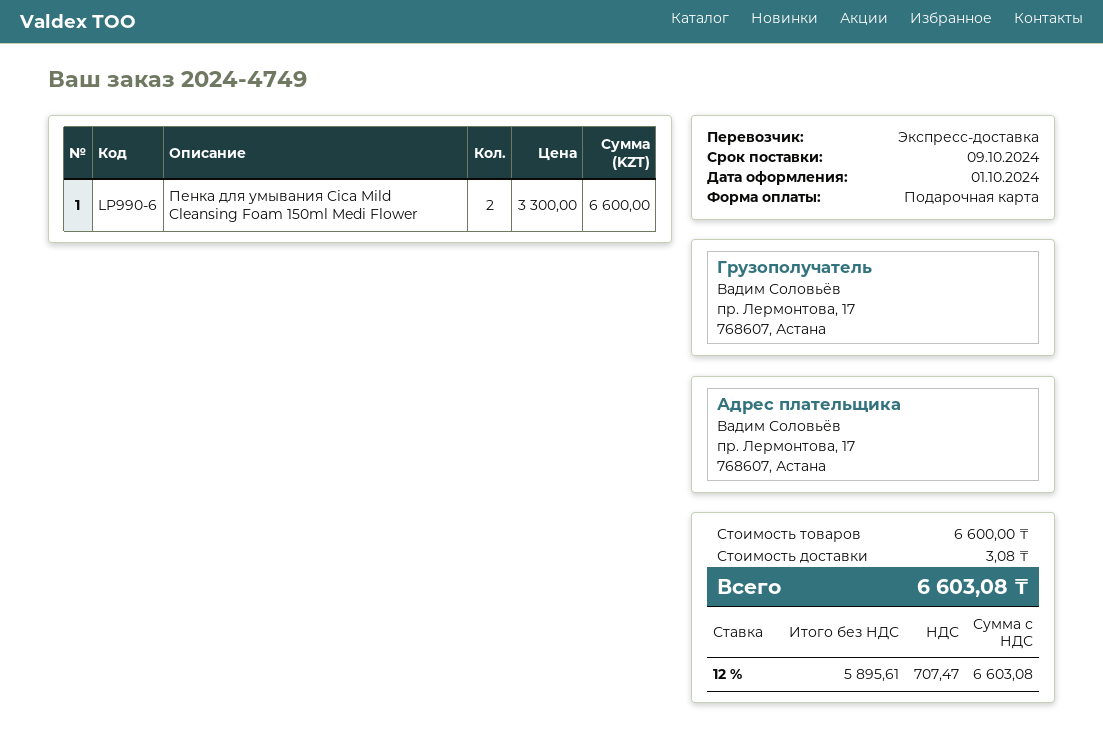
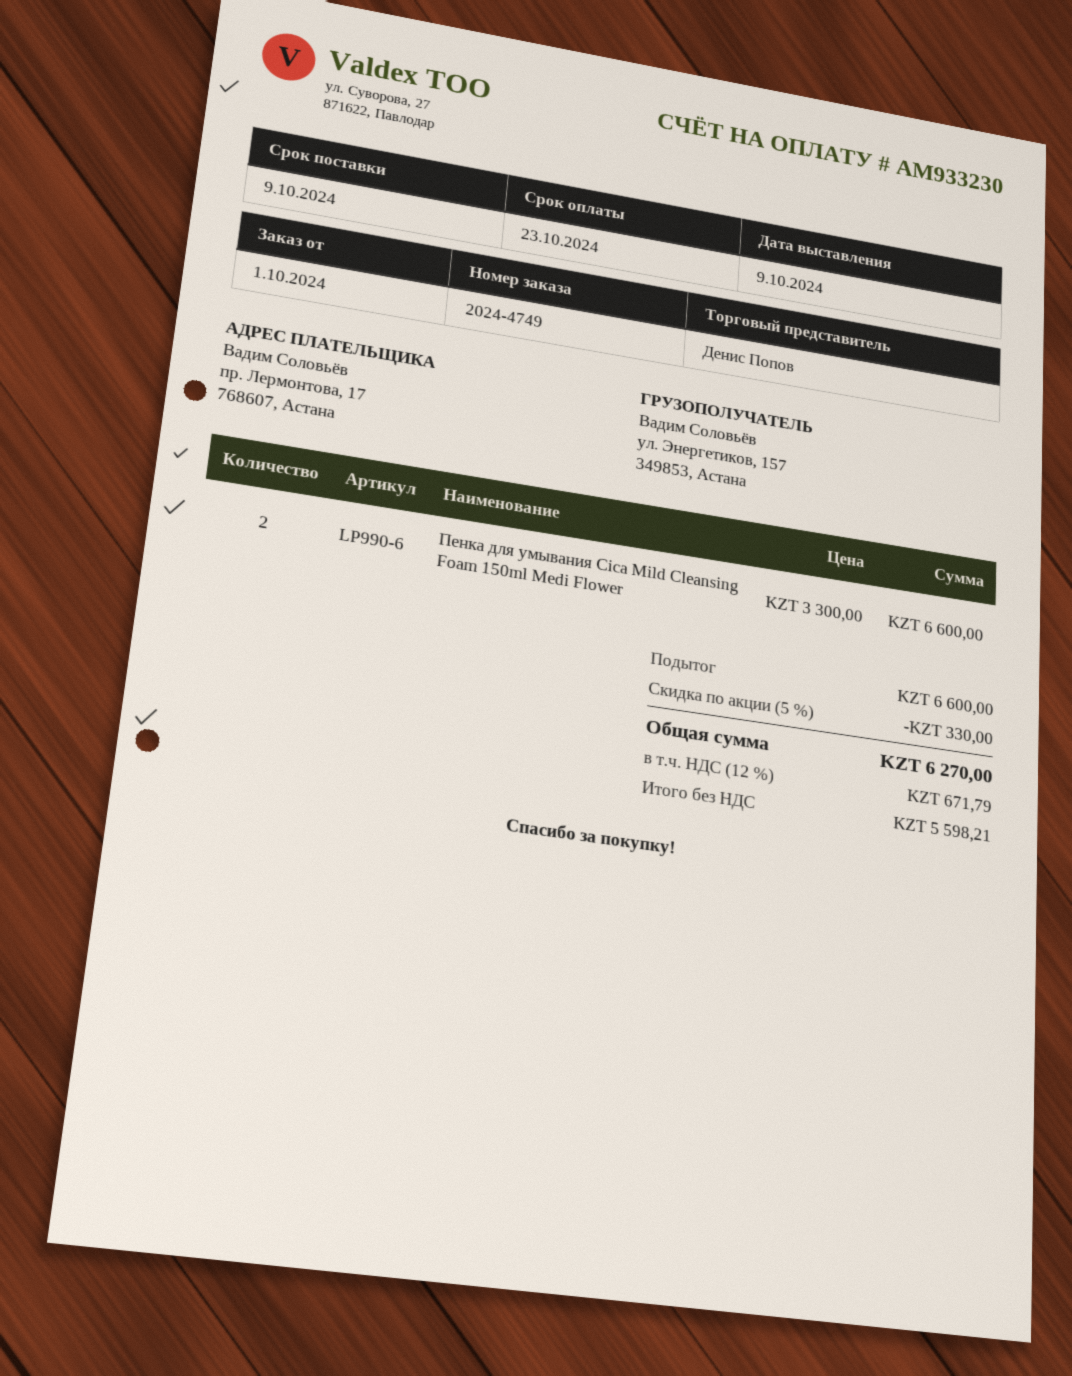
ship to: пр. Лермонтова, 17, 768607, Астана -> ул. Энергетиков, 157, 349853, Астана
discount: none -> 5% = 330.00
shipping: 3.08 -> none
net: 5895.61 -> 5598.21
tax: 12% = 707.47 -> 12% = 671.79
total: 6603.08 -> 6270.00

